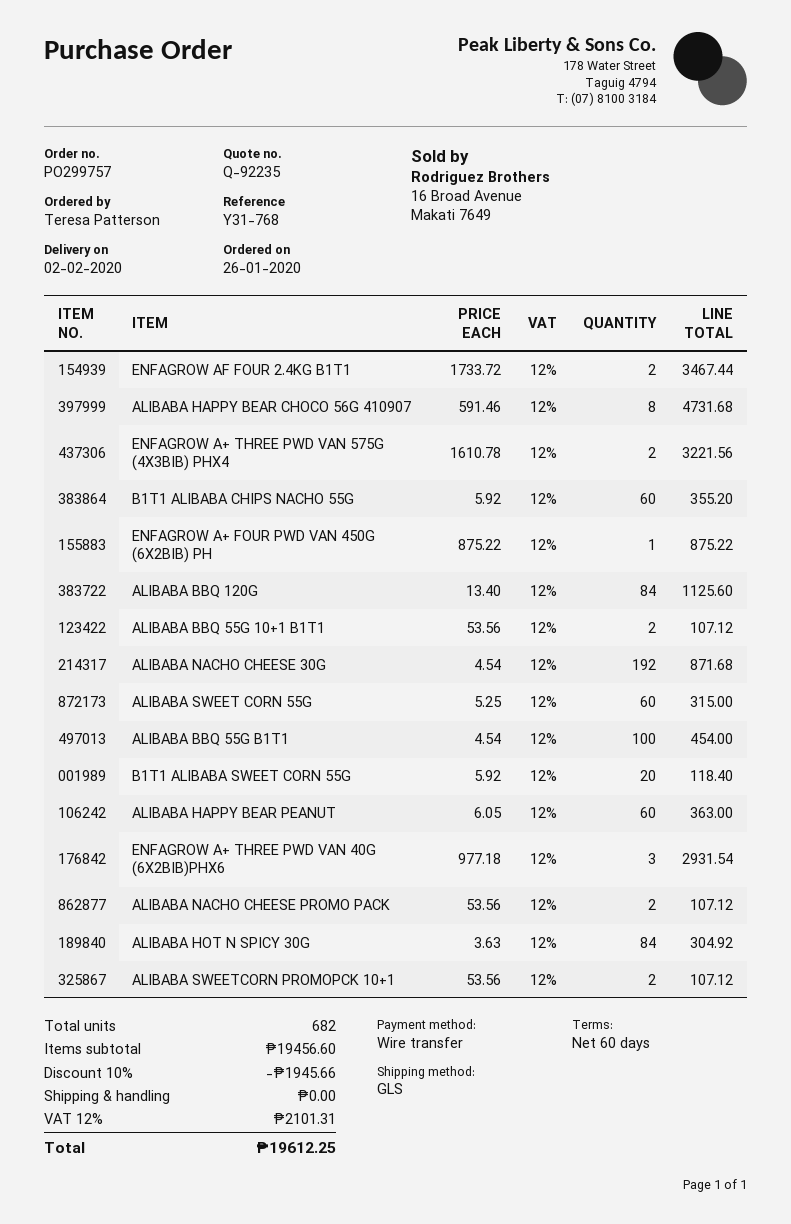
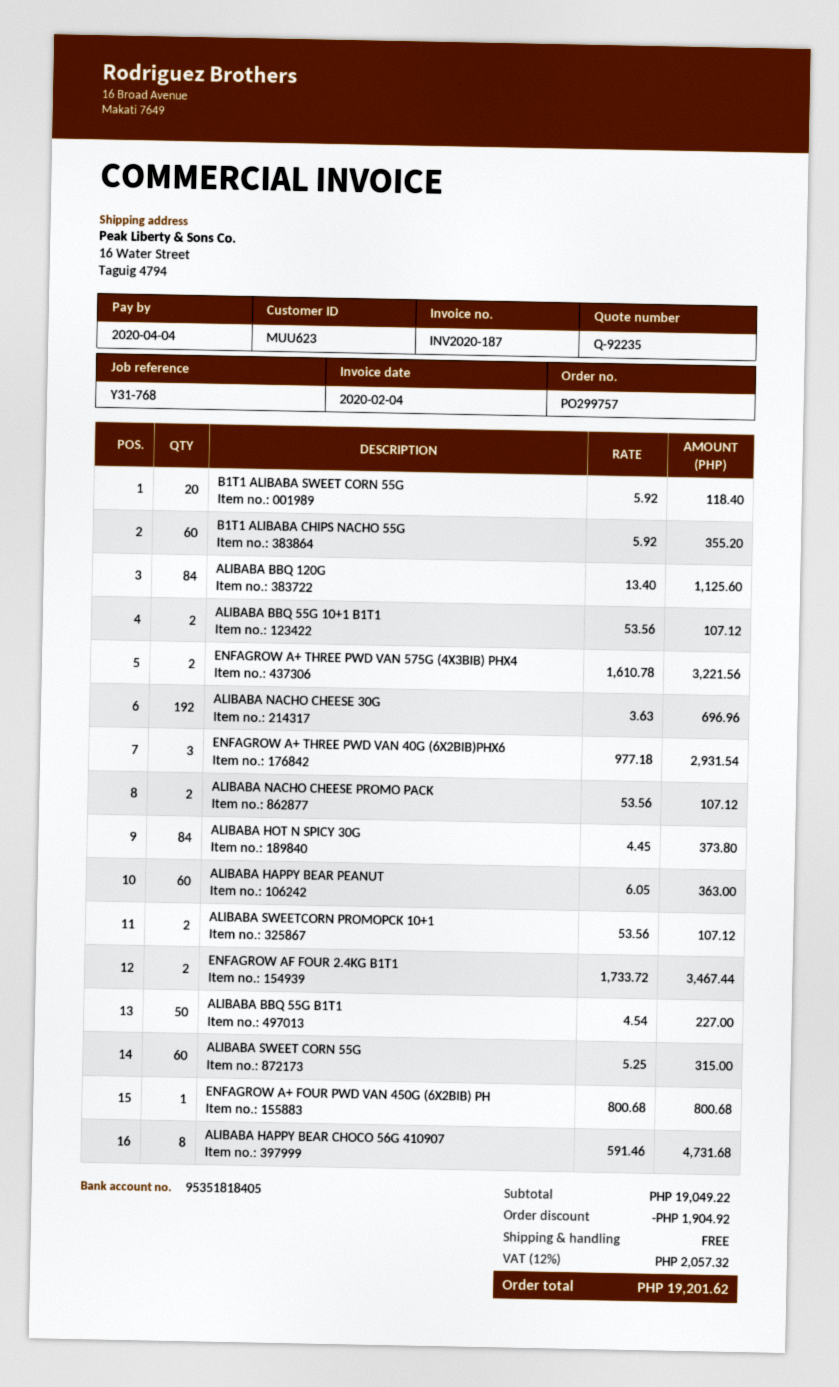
ENFAGROW A+ FOUR PWD VAN 450G (6X2BIB) PH: 1 x 875.22 = 875.22 -> 1 x 800.68 = 800.68
ALIBABA NACHO CHEESE 30G: 192 x 4.54 = 871.68 -> 192 x 3.63 = 696.96
ALIBABA BBQ 55G B1T1: 100 x 4.54 = 454.00 -> 50 x 4.54 = 227.00
ALIBABA HOT N SPICY 30G: 84 x 3.63 = 304.92 -> 84 x 4.45 = 373.80
subtotal: 19456.60 -> 19049.22
discount: 1945.66 -> 1904.92
tax: 12% = 2101.31 -> 12% = 2057.32
total: 19612.25 -> 19201.62

